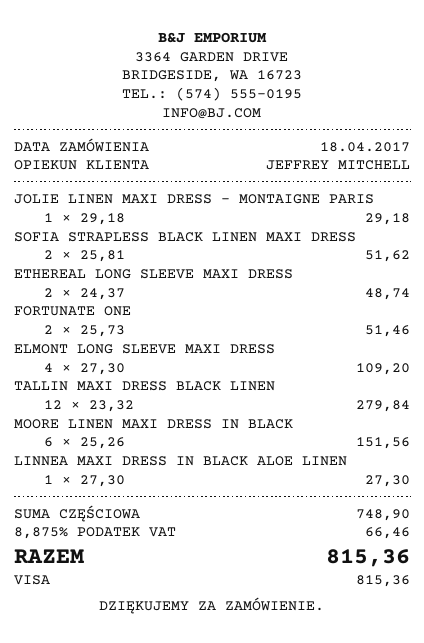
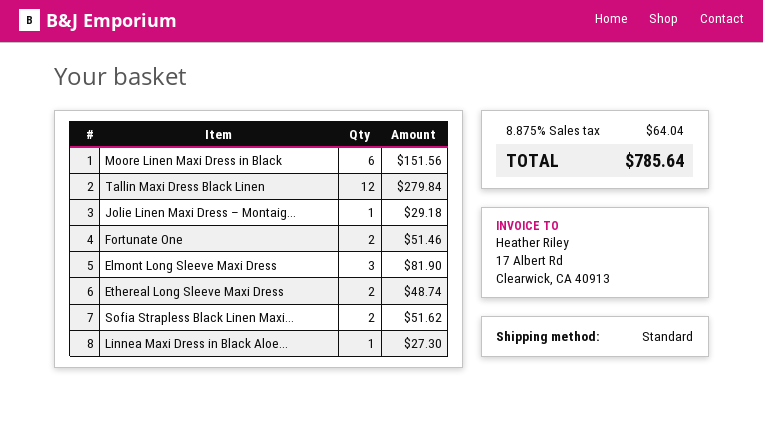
ELMONT LONG SLEEVE MAXI DRESS: 4 for 109.20 -> 3 for 81.90
tax: 8.875% = 66.46 -> 8.875% = 64.04
total: 815.36 -> 785.64

